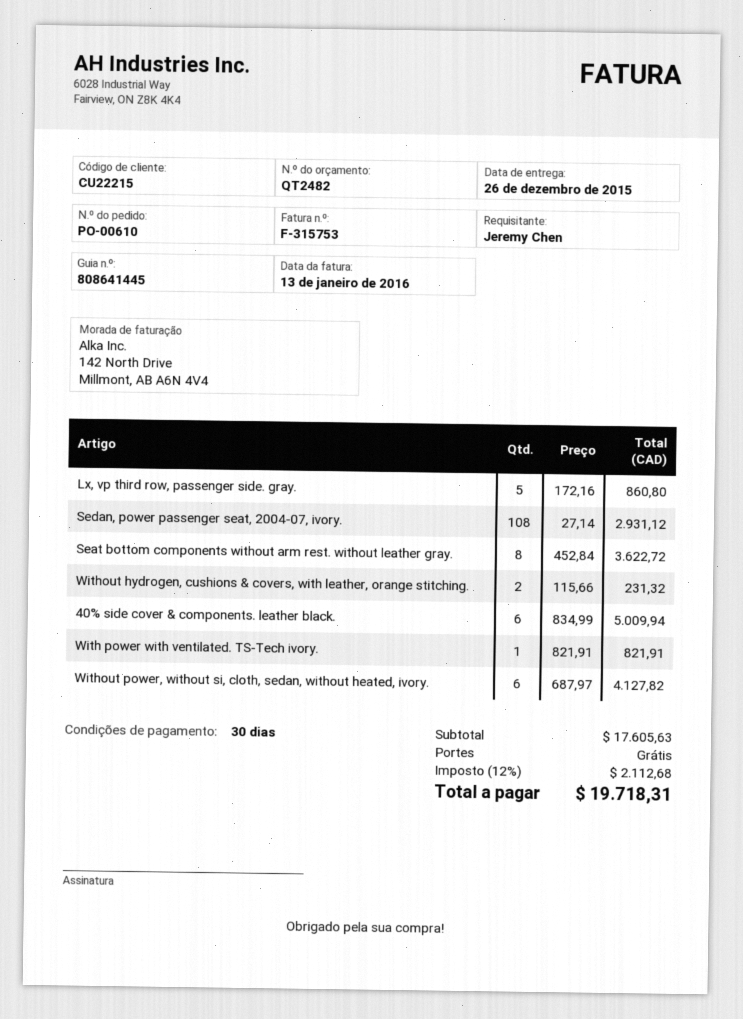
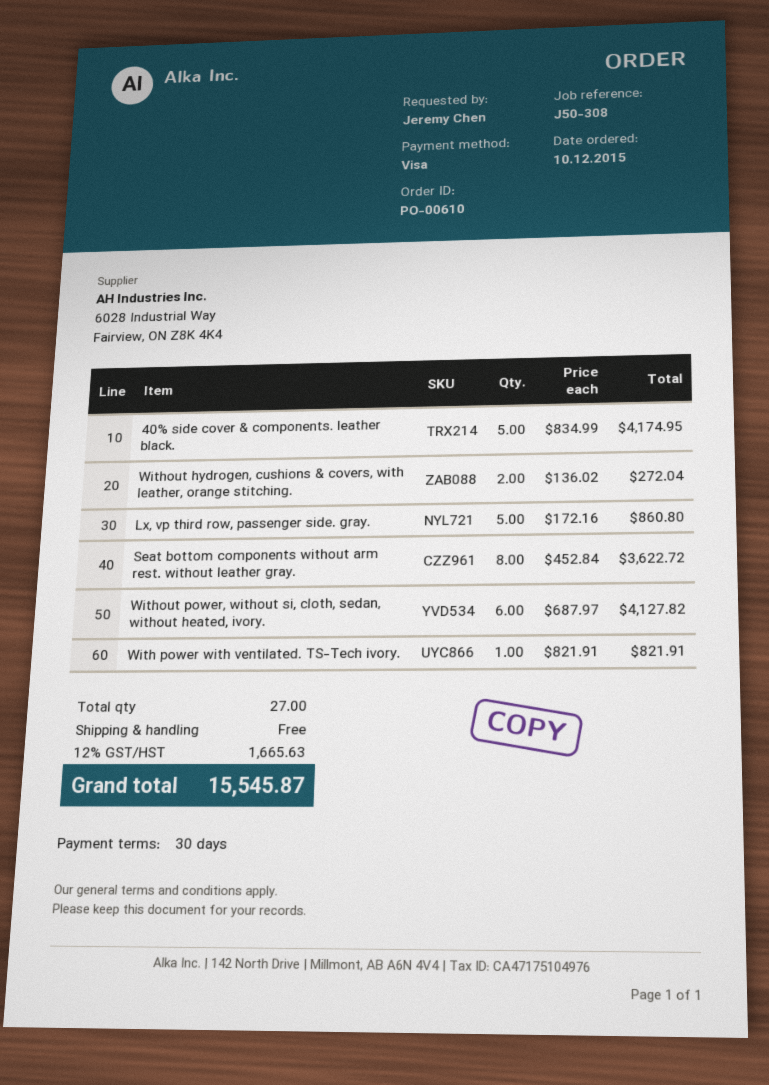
Sedan, power passenger seat, 2004-07, ivory.: 108 x 27.14 = 2931.12 -> none
Without hydrogen, cushions & covers, with leather, orange stitching.: 2 x 115.66 = 231.32 -> 2 x 136.02 = 272.04
40% side cover & components. leather black.: 6 x 834.99 = 5009.94 -> 5 x 834.99 = 4174.95
tax: 12% = 2112.68 -> 12% = 1665.63
total: 19718.31 -> 15545.87

